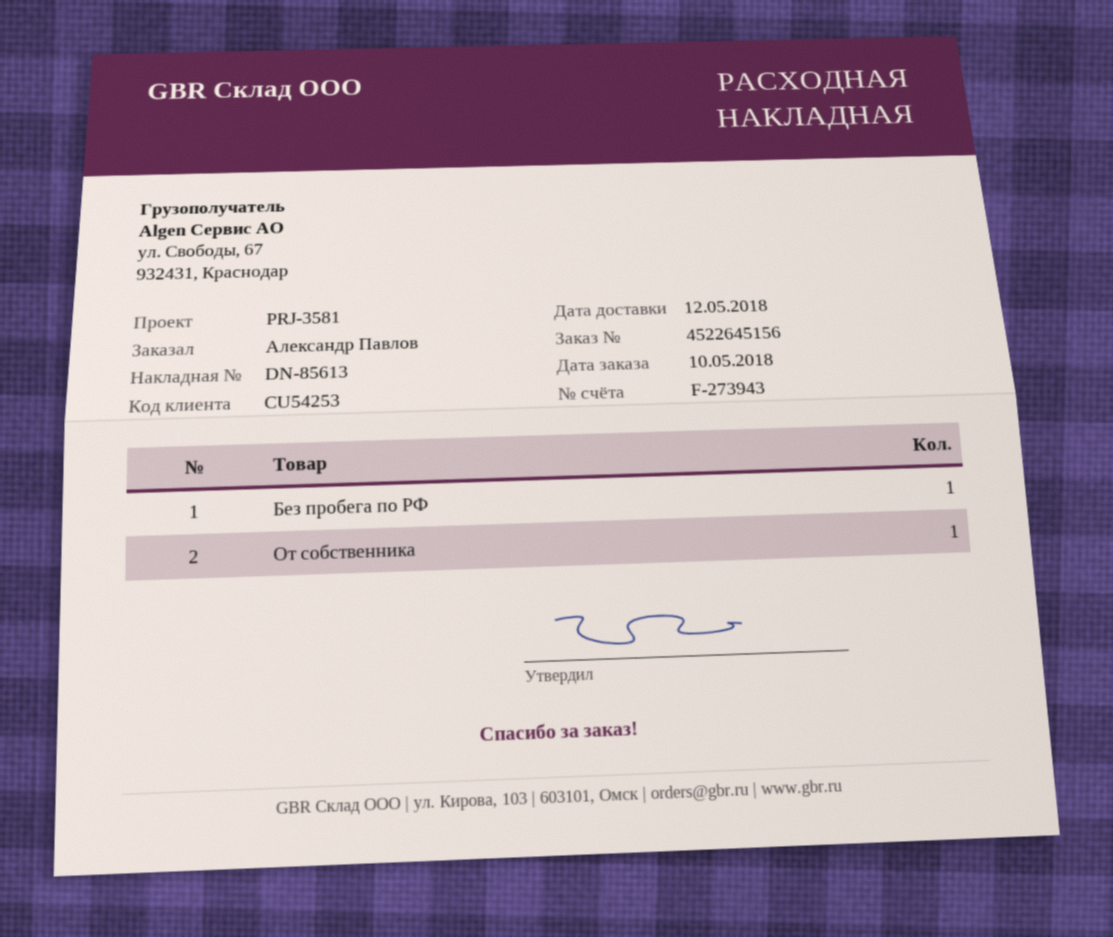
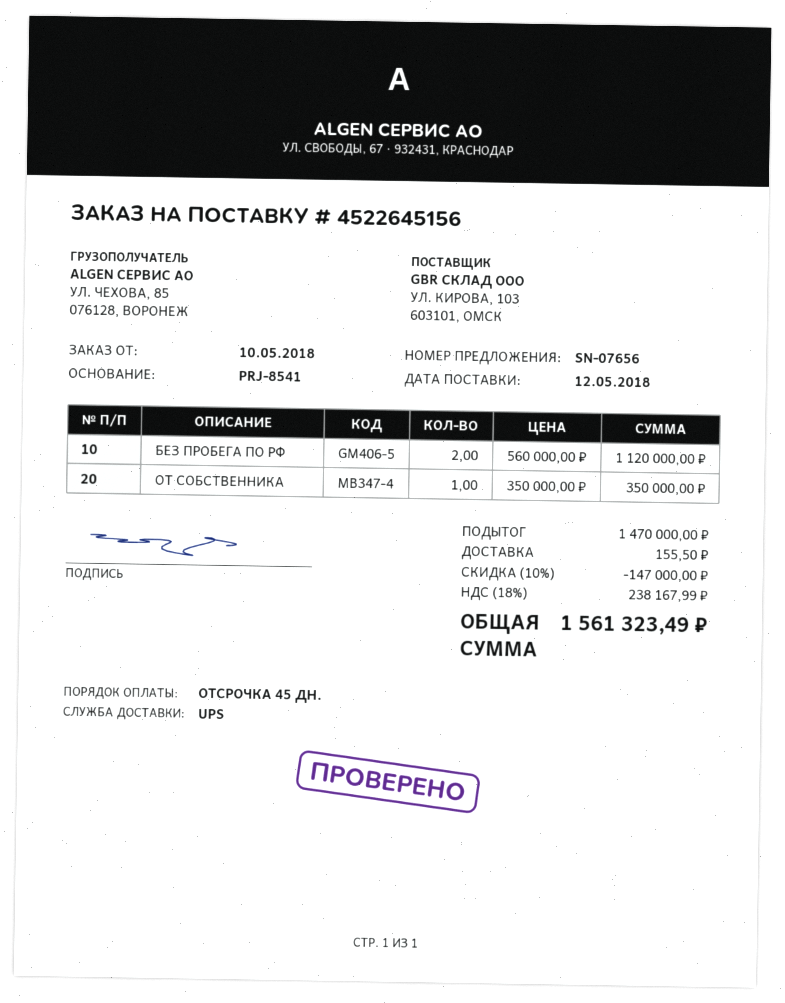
reference: PRJ-3581 -> PRJ-8541
ship to: ул. Свободы, 67, 932431, Краснодар -> УЛ. ЧЕХОВА, 85, 076128, ВОРОНЕЖ
Без пробега по РФ: 1 -> 2

